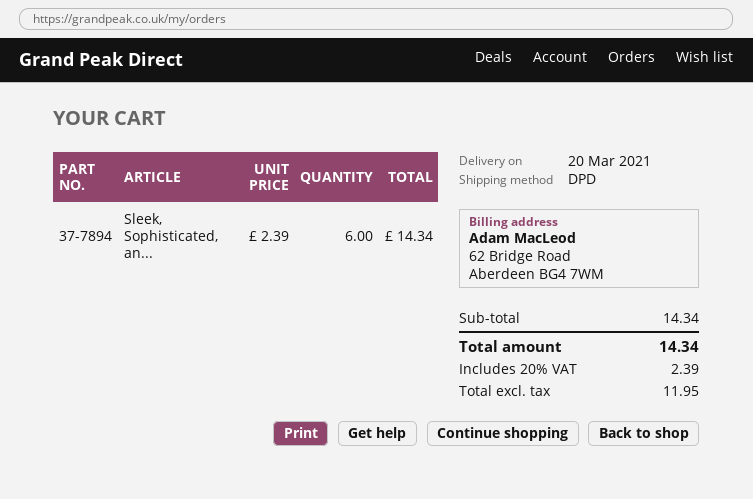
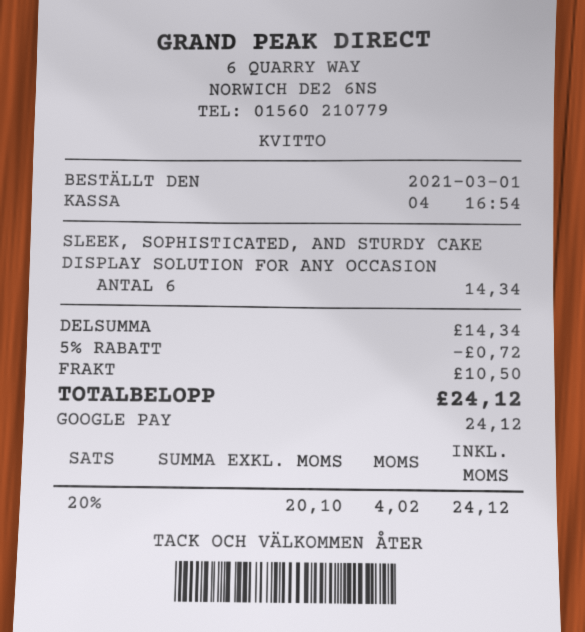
discount: none -> 5% = 0.72
shipping: none -> 10.50
net: 11.95 -> 20.10
tax: 20% = 2.39 -> 20% = 4.02
total: 14.34 -> 24.12

